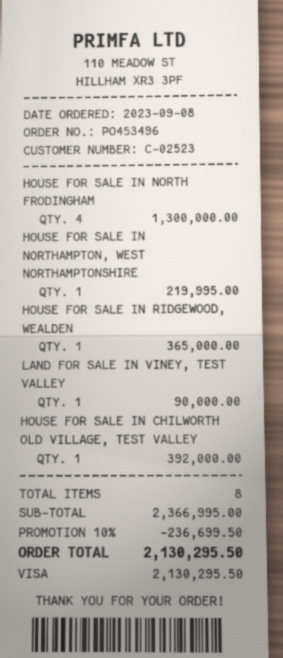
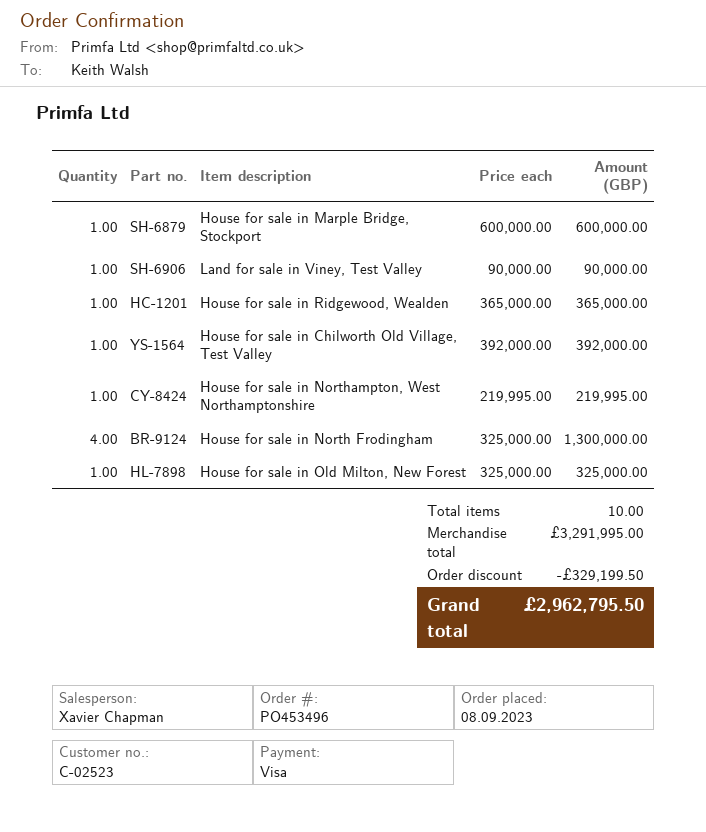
House for sale in Marple Bridge, Stockport: none -> 1 for 600000.00
House for sale in Old Milton, New Forest: none -> 1 for 325000.00
total quantity: 8 -> 10
subtotal: 2366995.00 -> 3291995.00
discount: 236699.50 -> 329199.50
total: 2130295.50 -> 2962795.50

